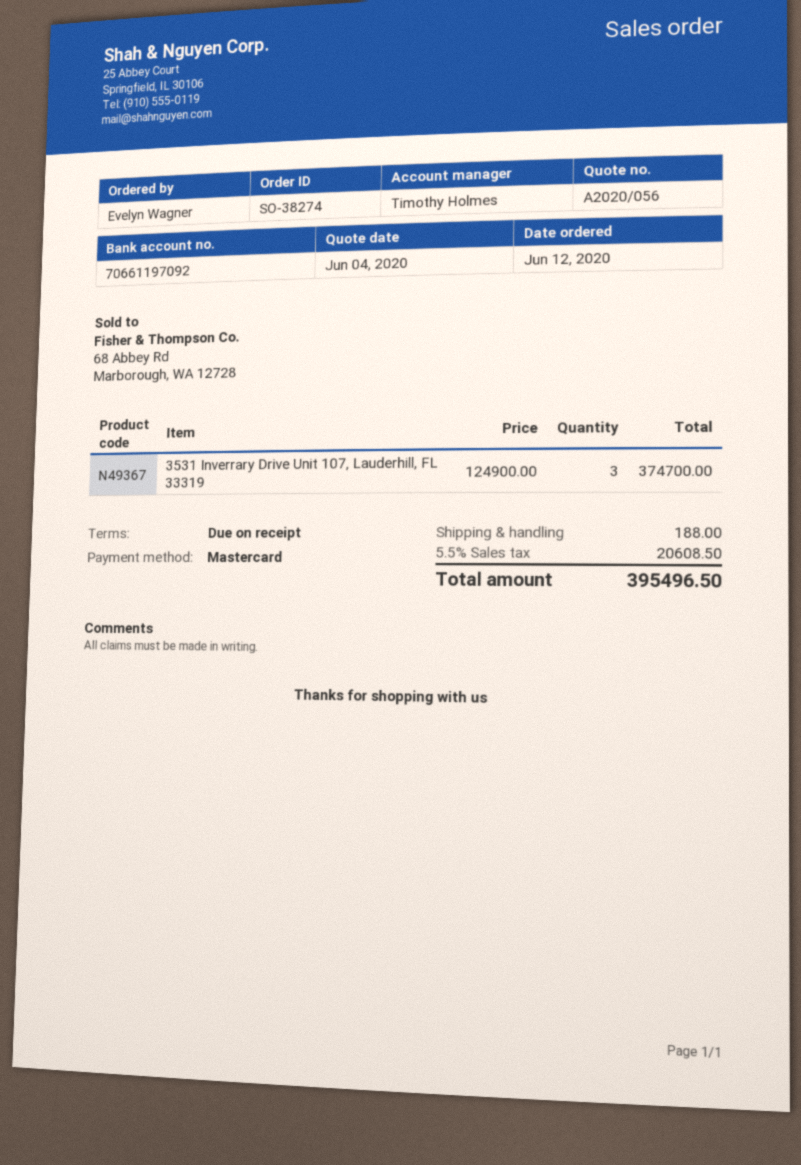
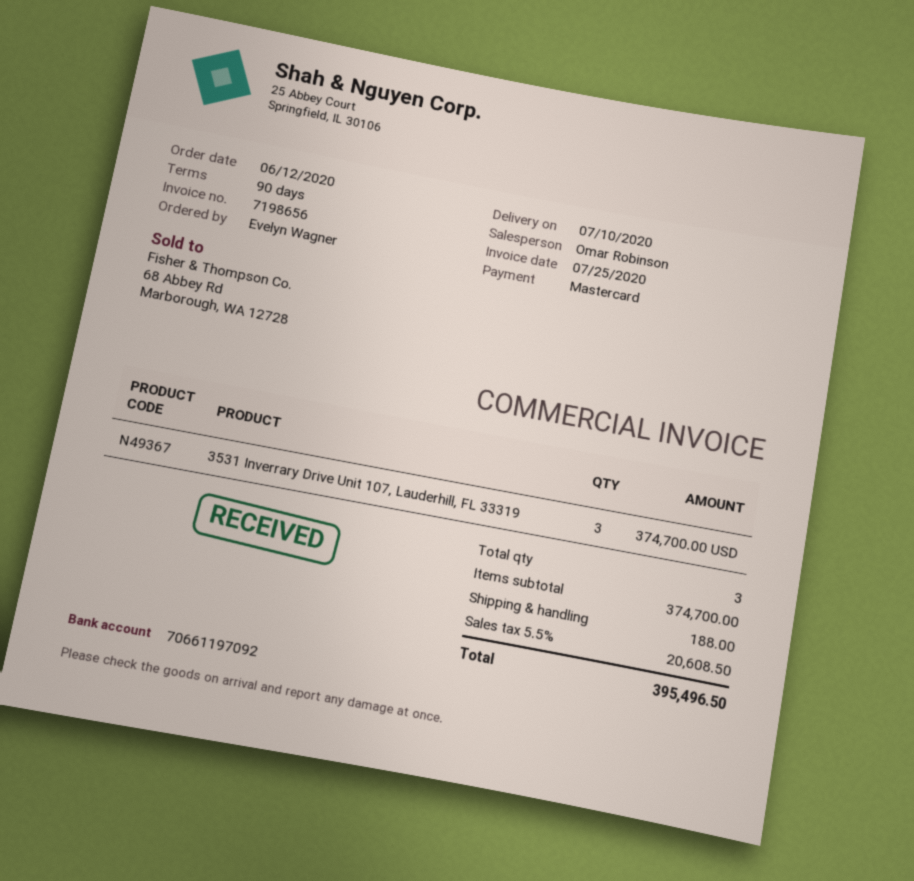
payment terms: on receipt -> 90 days
sales rep: Timothy Holmes -> Omar Robinson

